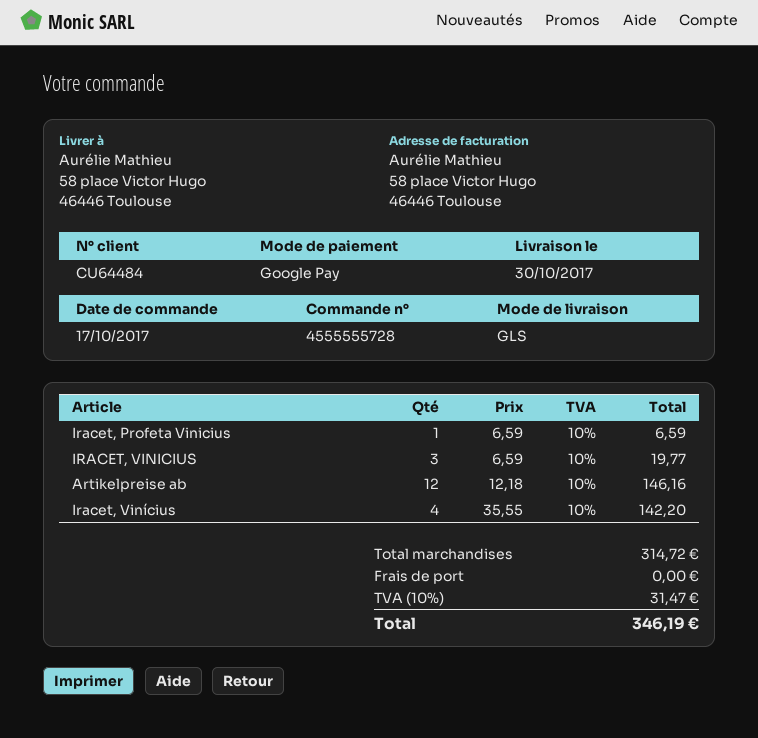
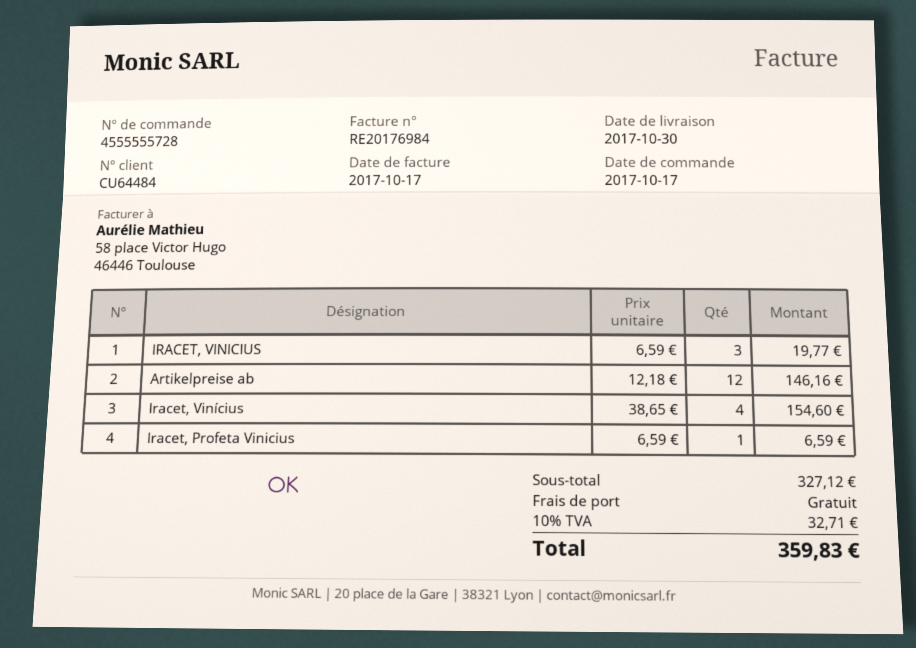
Iracet, Vinícius: 4 x 35.55 = 142.20 -> 4 x 38.65 = 154.60
subtotal: 314.72 -> 327.12
tax: 10% = 31.47 -> 10% = 32.71
total: 346.19 -> 359.83

